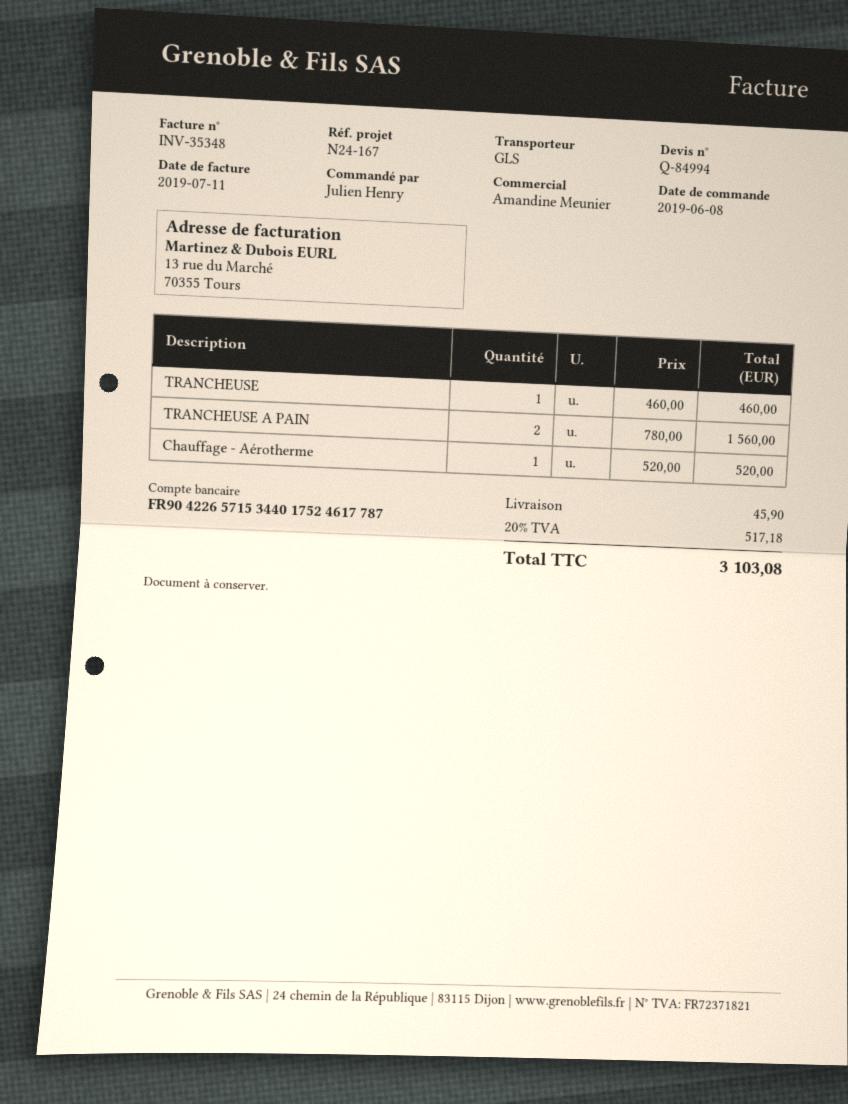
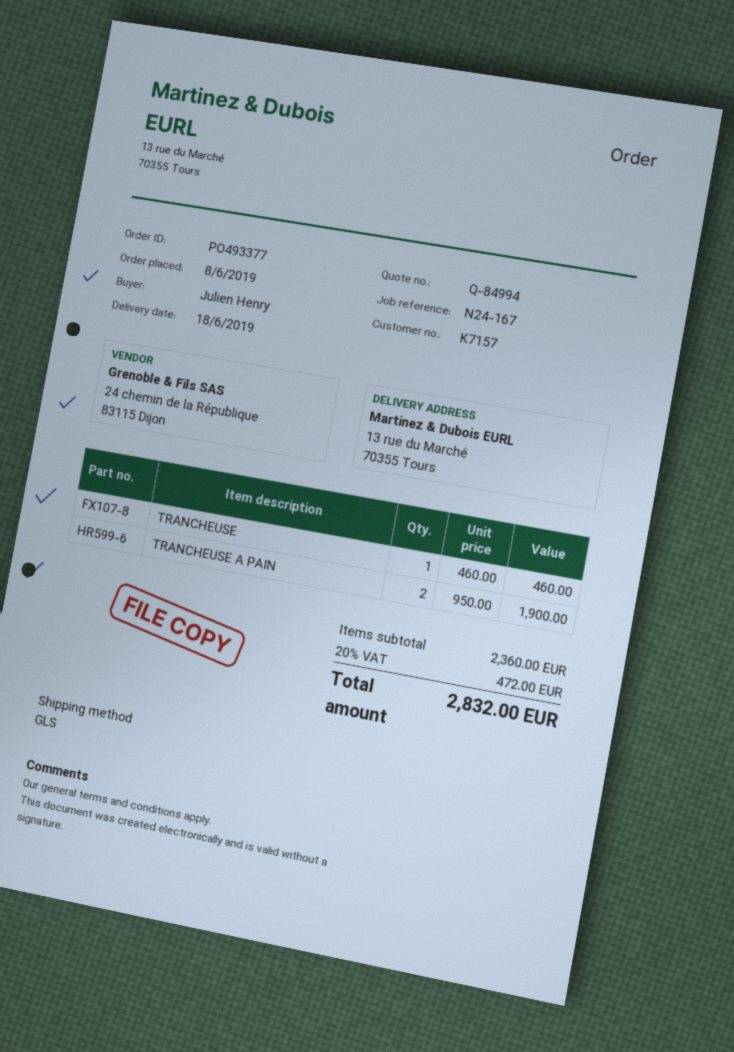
TRANCHEUSE A PAIN: 2 x 780.00 = 1560.00 -> 2 x 950.00 = 1900.00
Chauffage - Aérotherme: 1 x 520.00 = 520.00 -> none
shipping: 45.90 -> none
tax: 20% = 517.18 -> 20% = 472.00
total: 3103.08 -> 2832.00

